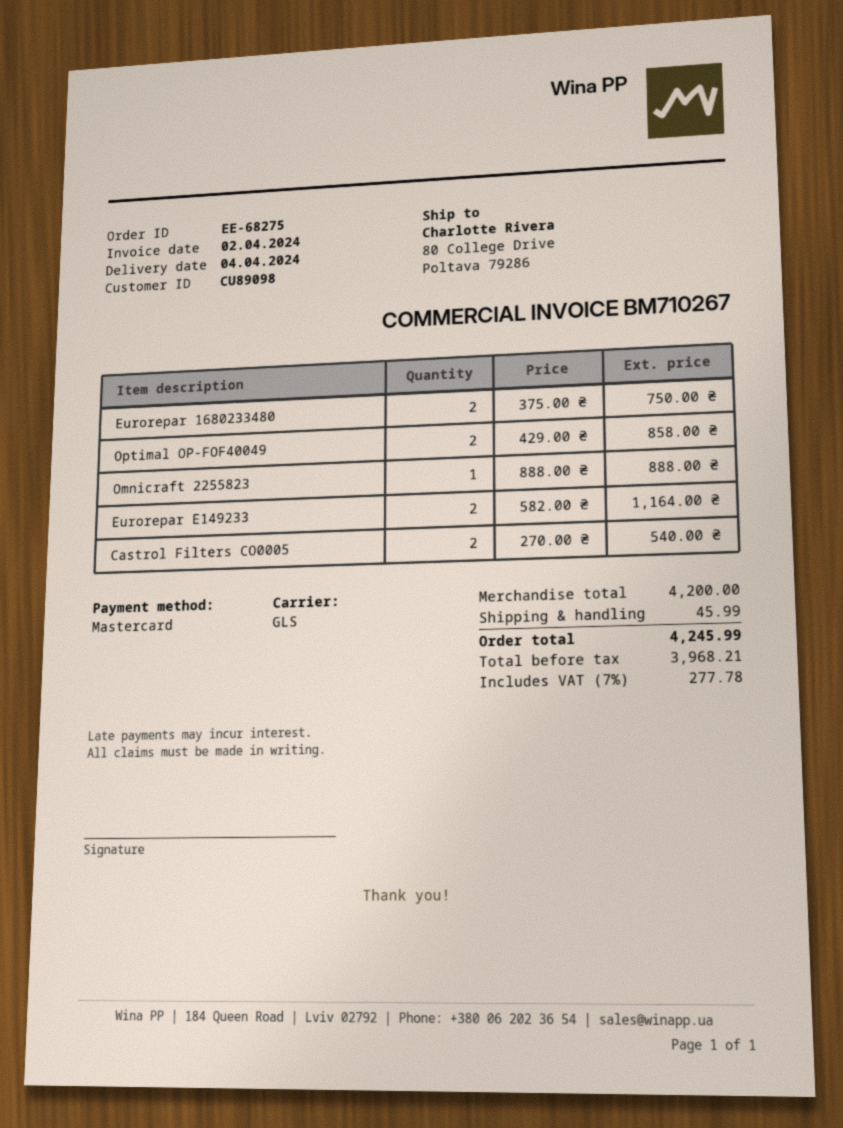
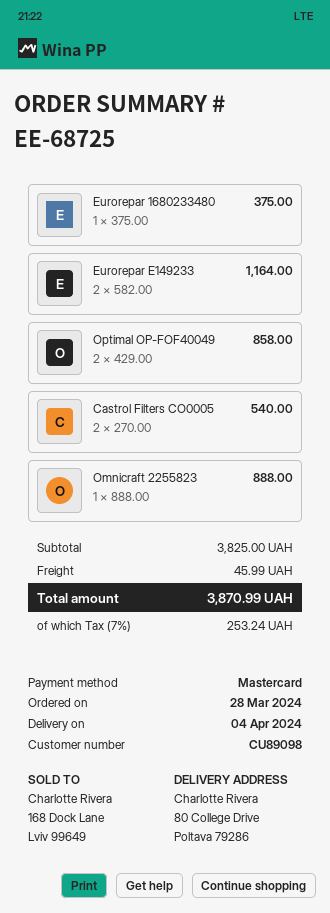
order number: EE-68275 -> EE-68725
Eurorepar 1680233480: 2 x 375.00 = 750.00 -> 1 x 375.00 = 375.00
subtotal: 4200.00 -> 3825.00
tax: 7% = 277.78 -> 7% = 253.24
total: 4245.99 -> 3870.99

